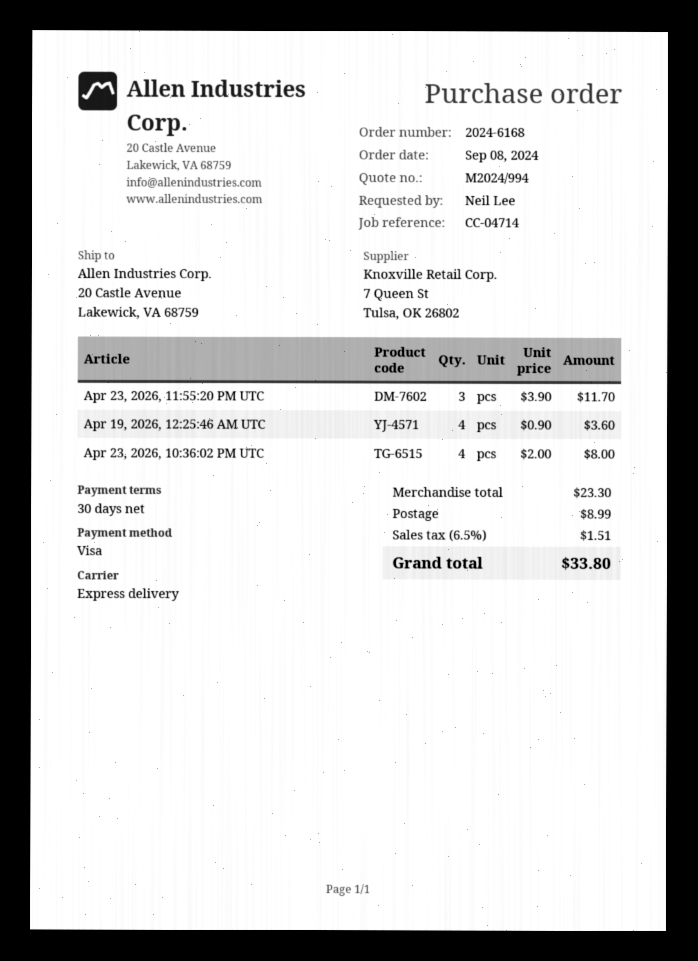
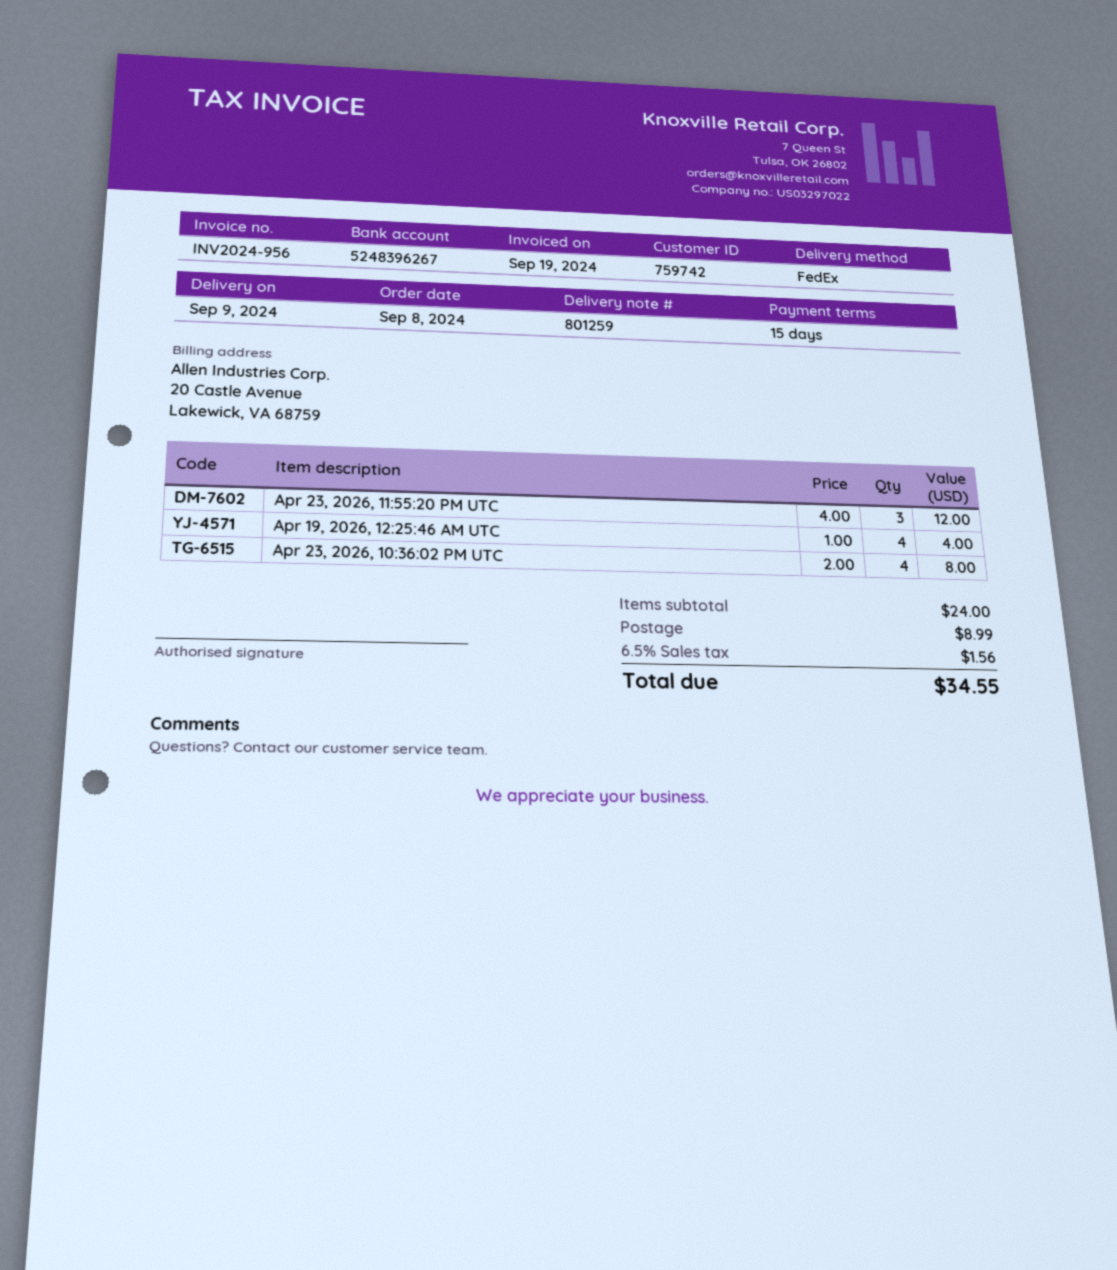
payment terms: 30 days -> 15 days
shipping method: express -> FedEx
Apr 23, 2026, 11:55:20 PM UTC: 3 x 3.90 = 11.70 -> 3 x 4.00 = 12.00
Apr 19, 2026, 12:25:46 AM UTC: 4 x 0.90 = 3.60 -> 4 x 1.00 = 4.00
subtotal: 23.30 -> 24.00
tax: 6.5% = 1.51 -> 6.5% = 1.56
total: 33.80 -> 34.55

